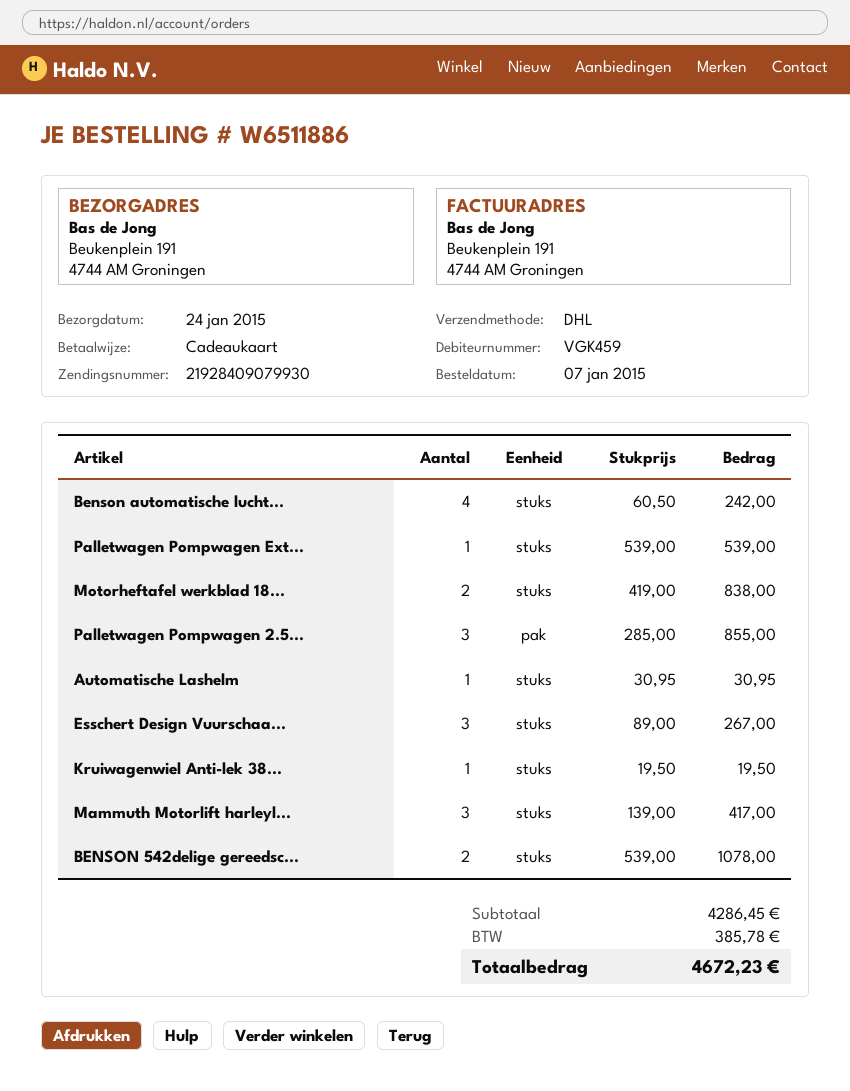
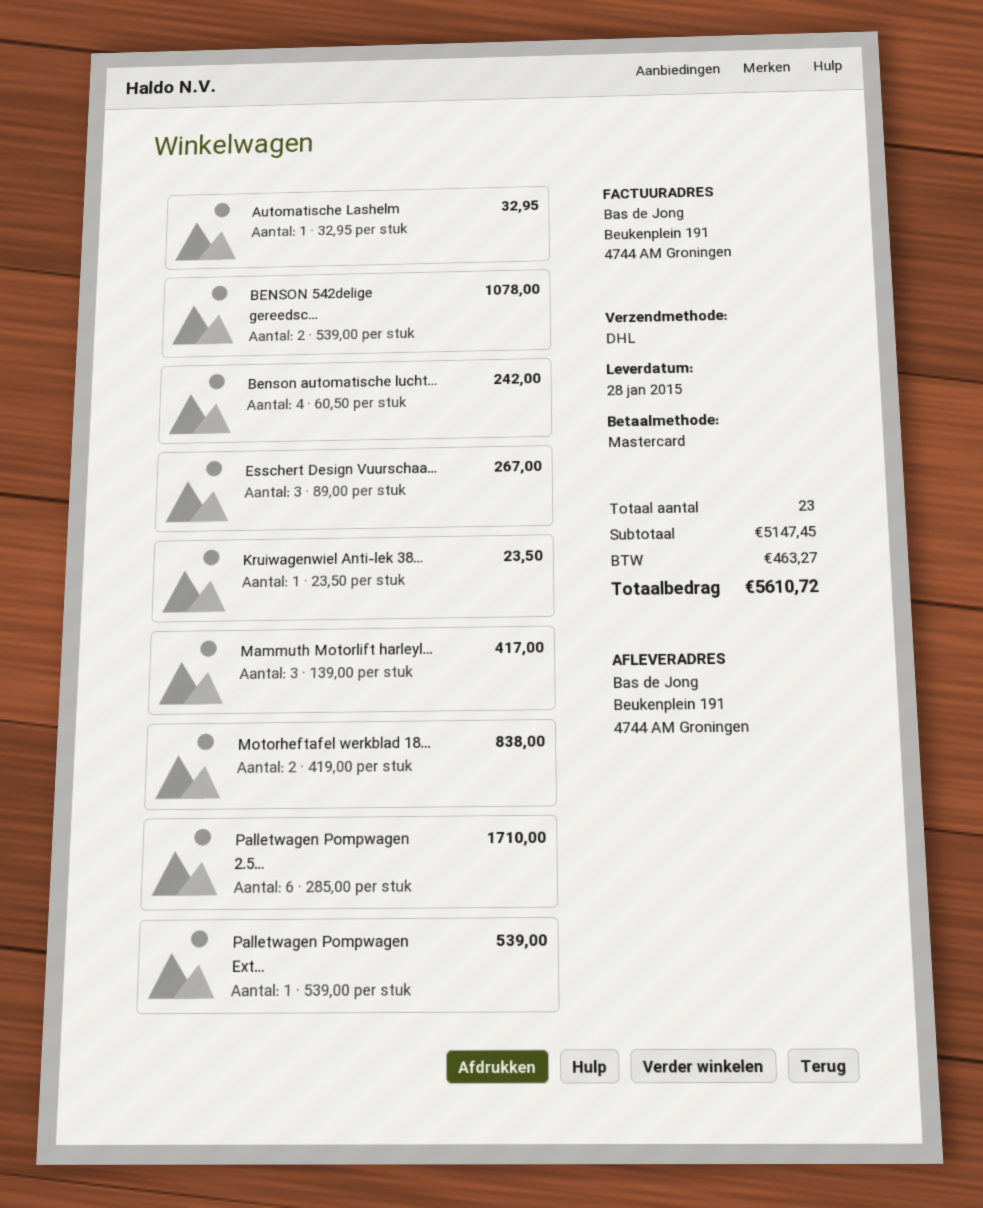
delivery date: 2015-01-24 -> 2015-01-28
payment method: gift card -> Mastercard
Palletwagen Pompwagen 2.5...: 3 x 285.00 = 855.00 -> 6 x 285.00 = 1710.00
Automatische Lashelm: 1 x 30.95 = 30.95 -> 1 x 32.95 = 32.95
Kruiwagenwiel Anti-lek 38...: 1 x 19.50 = 19.50 -> 1 x 23.50 = 23.50
subtotal: 4286.45 -> 5147.45
tax: 385.78 -> 463.27
total: 4672.23 -> 5610.72

